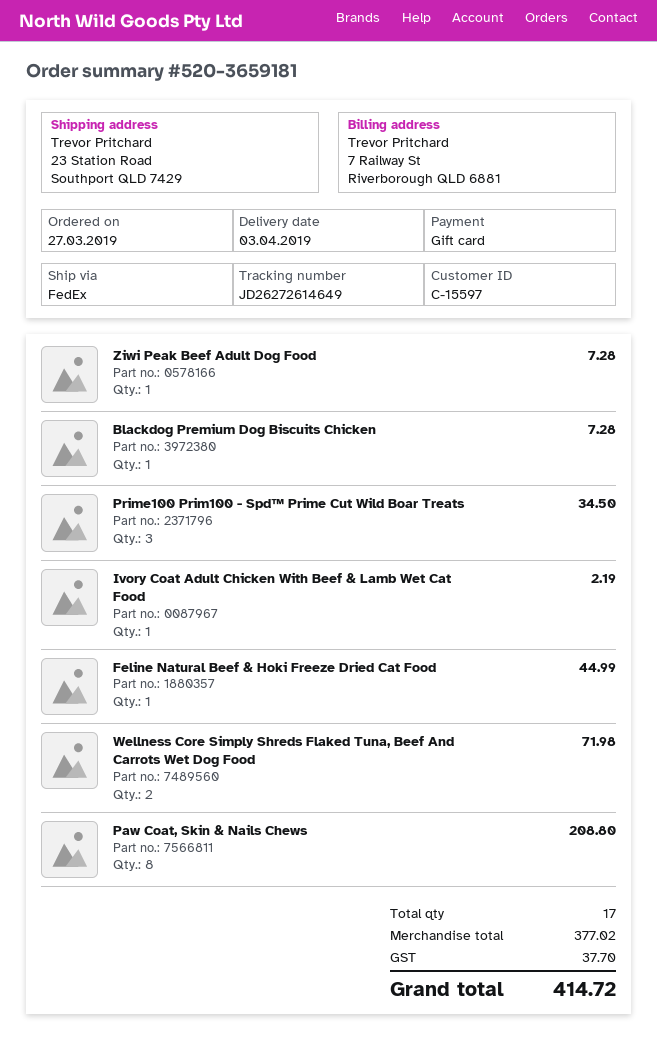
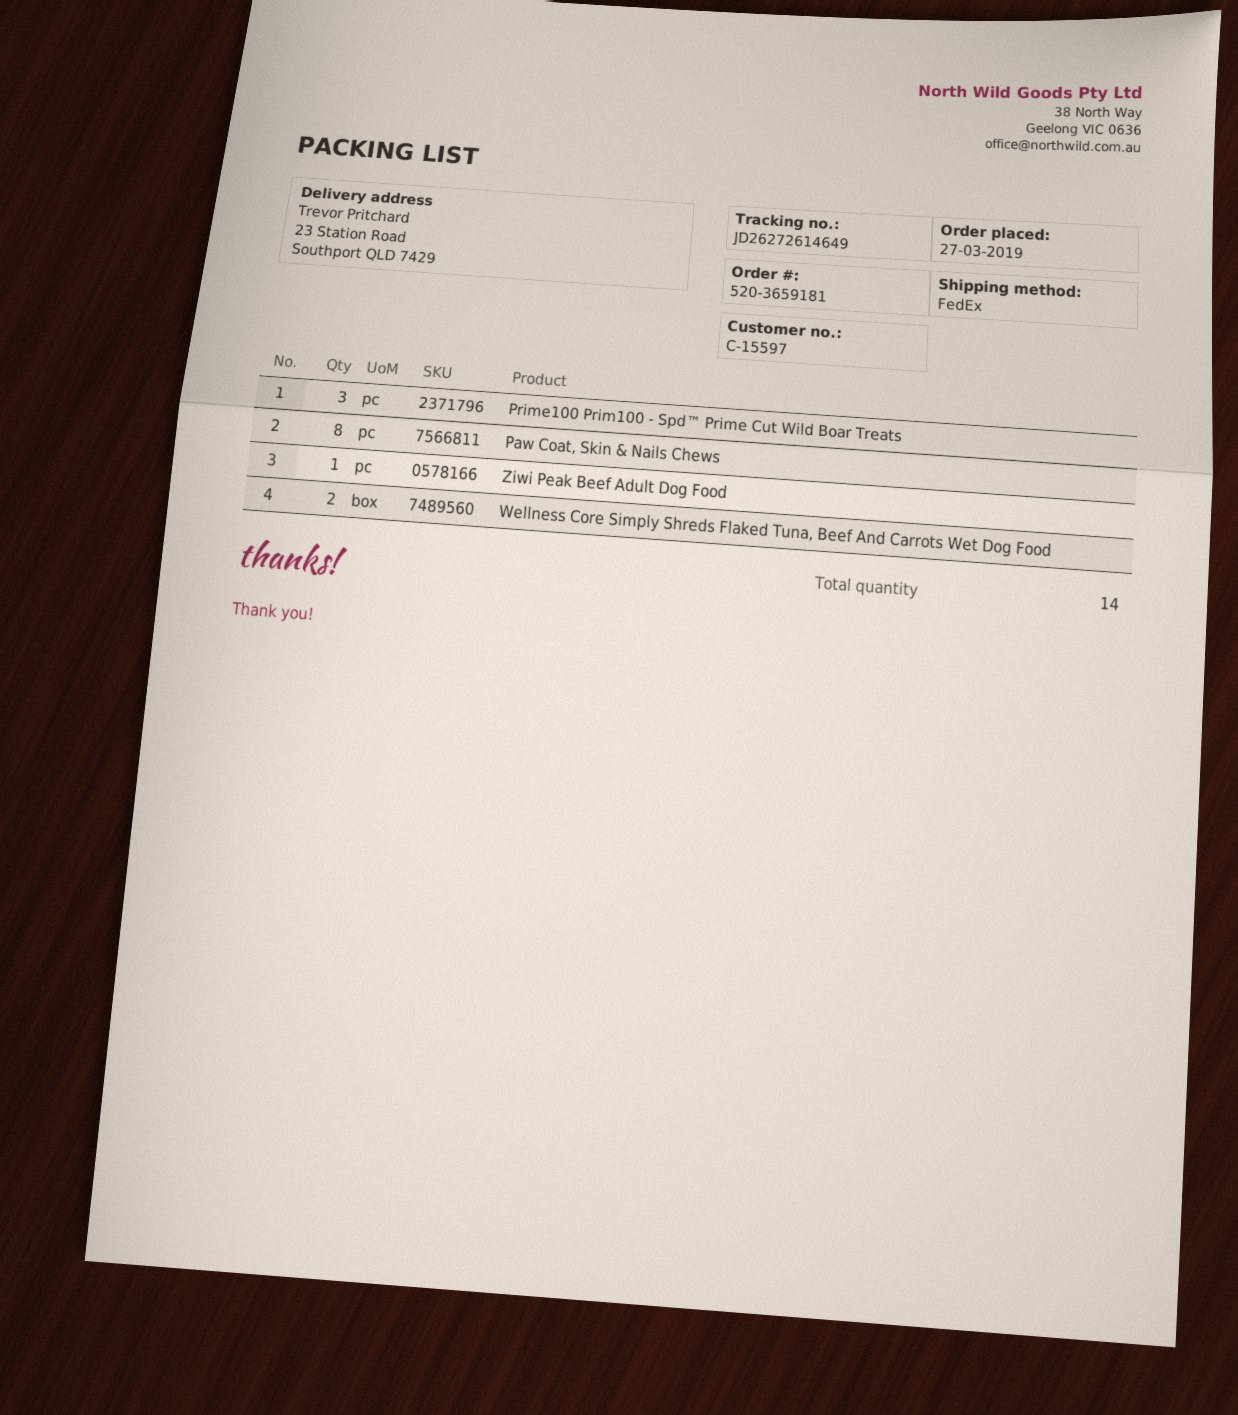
Blackdog Premium Dog Biscuits Chicken: 1 -> none
Ivory Coat Adult Chicken With Beef & Lamb Wet Cat Food: 1 -> none
Feline Natural Beef & Hoki Freeze Dried Cat Food: 1 -> none
total quantity: 17 -> 14

